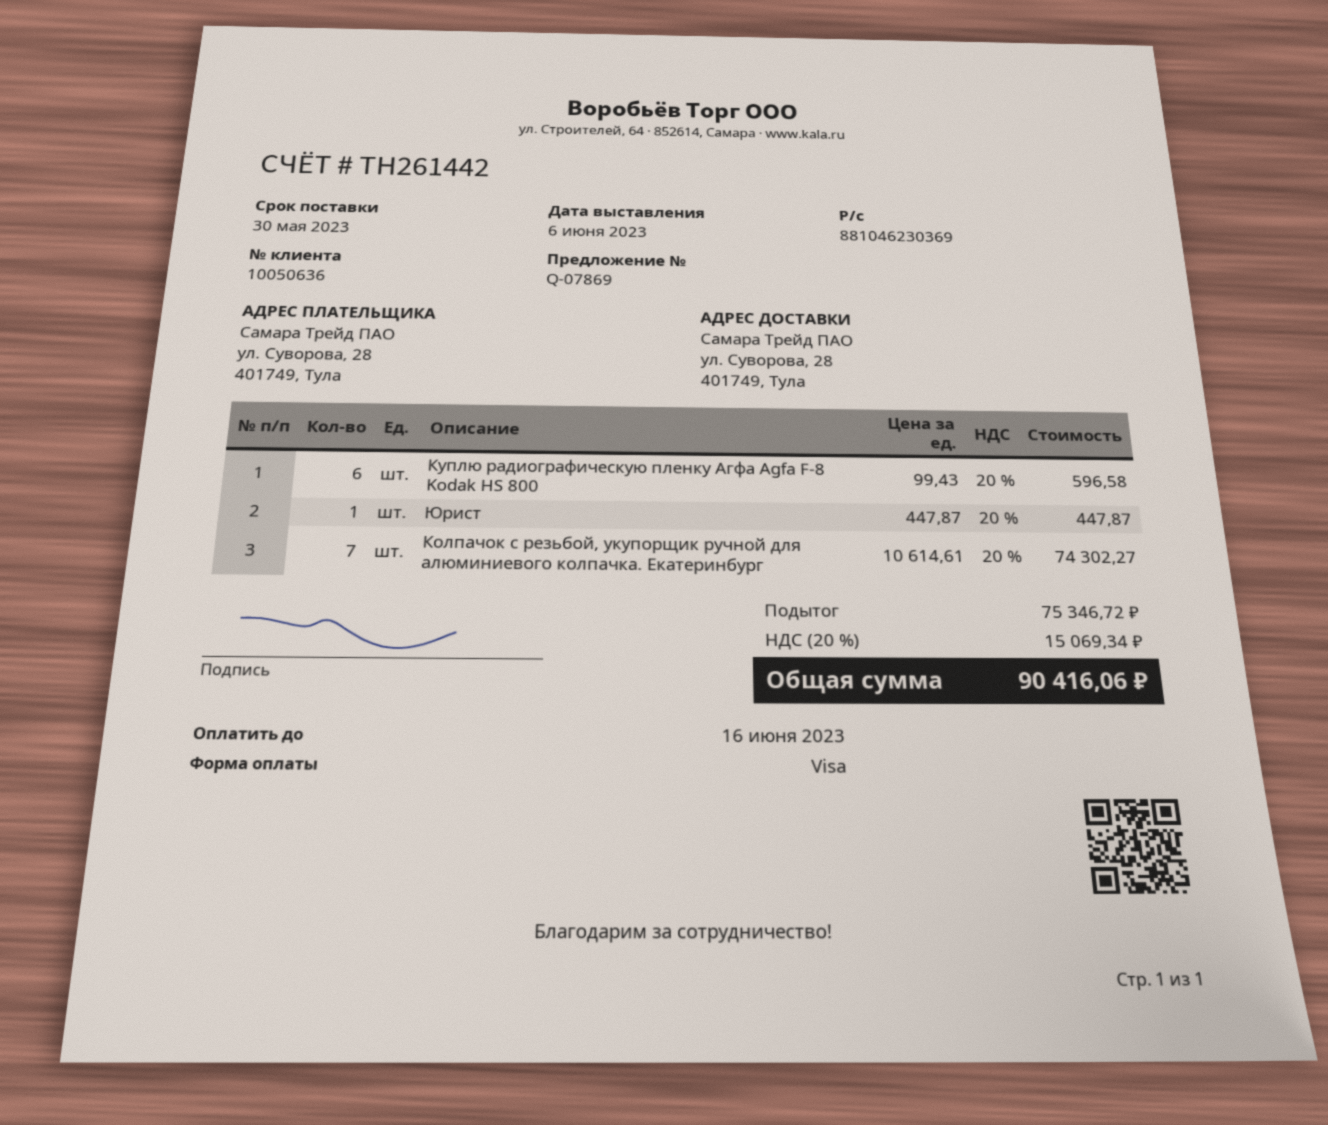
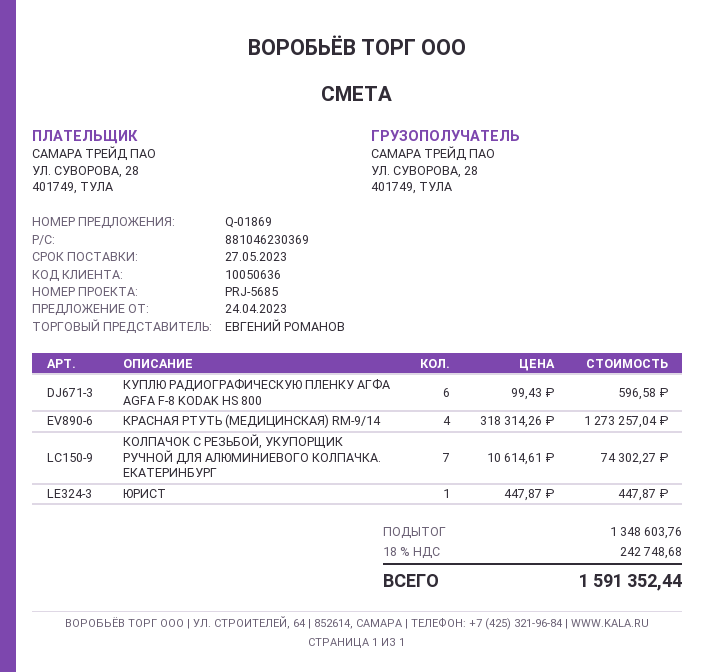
quote number: Q-07869 -> Q-01869
delivery date: 2023-05-30 -> 2023-05-27
КРАСНАЯ РТУТЬ (МЕДИЦИНСКАЯ) RM-9/14: none -> 4 x 318314.26 = 1273257.04
subtotal: 75346.72 -> 1348603.76
tax: 20% = 15069.34 -> 18% = 242748.68
total: 90416.06 -> 1591352.44

